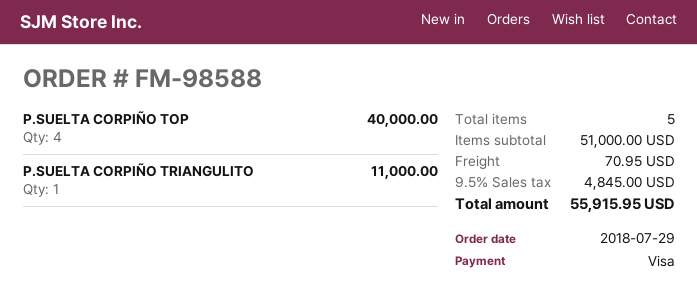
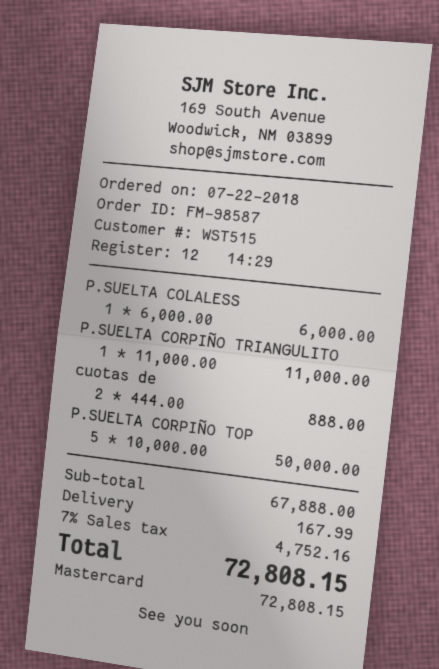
order number: FM-98588 -> FM-98587
order date: 2018-07-29 -> 2018-07-22
payment method: Visa -> Mastercard
P.SUELTA CORPIÑO TOP: 4 for 40000.00 -> 5 for 50000.00
P.SUELTA COLALESS: none -> 1 for 6000.00
cuotas de: none -> 2 for 888.00
subtotal: 51000.00 -> 67888.00
shipping: 70.95 -> 167.99
tax: 9.5% = 4845.00 -> 7% = 4752.16
total: 55915.95 -> 72808.15

